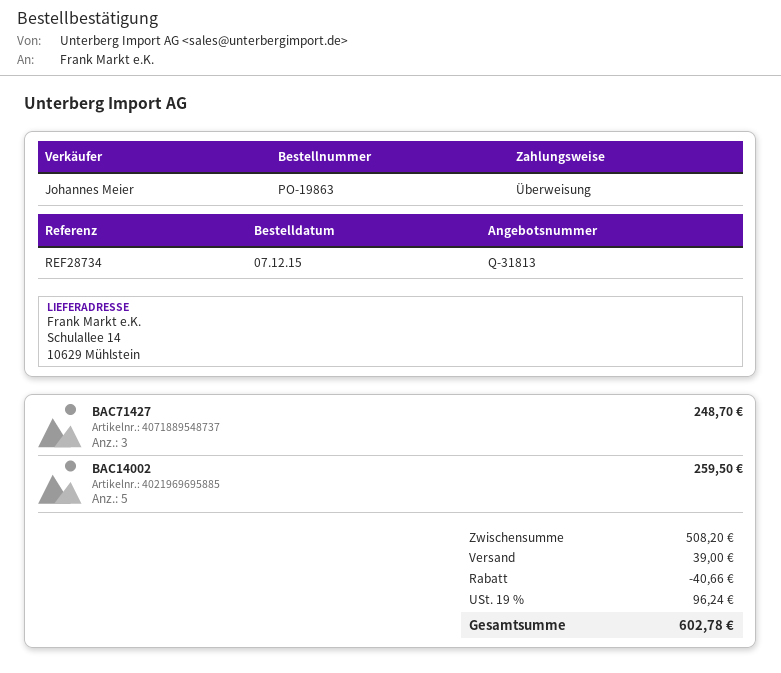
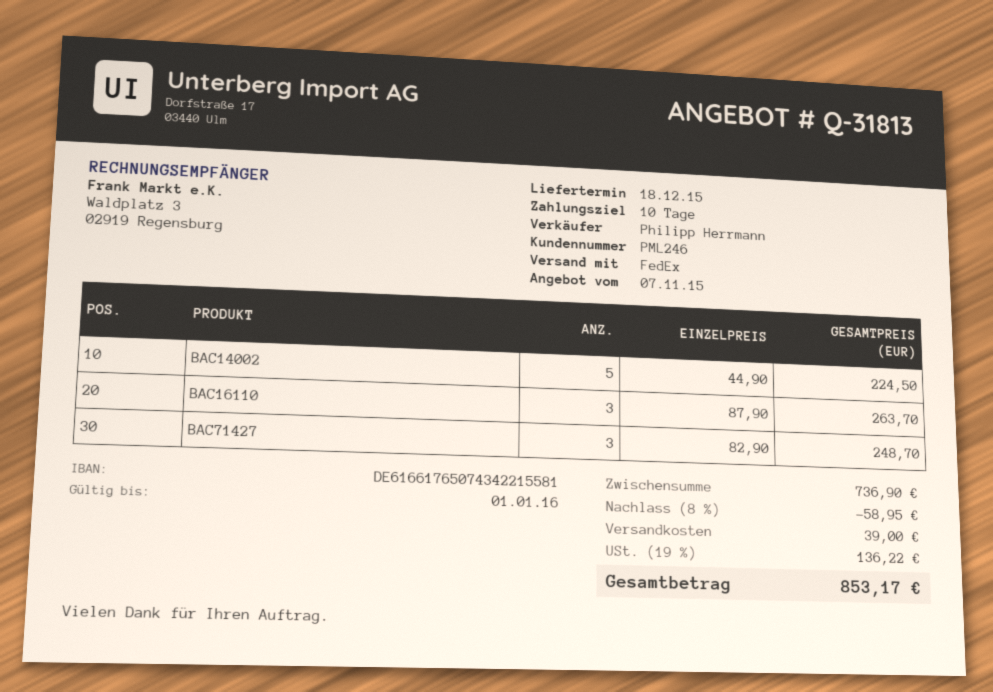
sales rep: Johannes Meier -> Philipp Herrmann
BAC14002: 5 for 259.50 -> 5 for 224.50
BAC16110: none -> 3 for 263.70
subtotal: 508.20 -> 736.90
discount: 40.66 -> 58.95
tax: 19% = 96.24 -> 19% = 136.22
total: 602.78 -> 853.17

